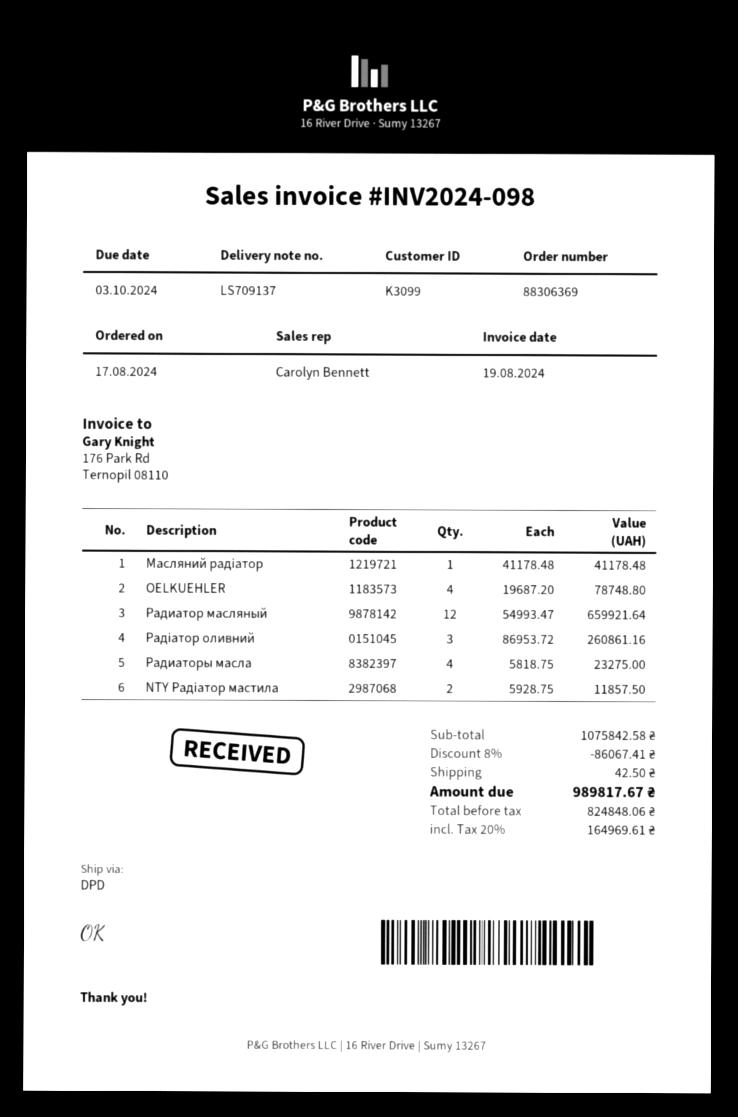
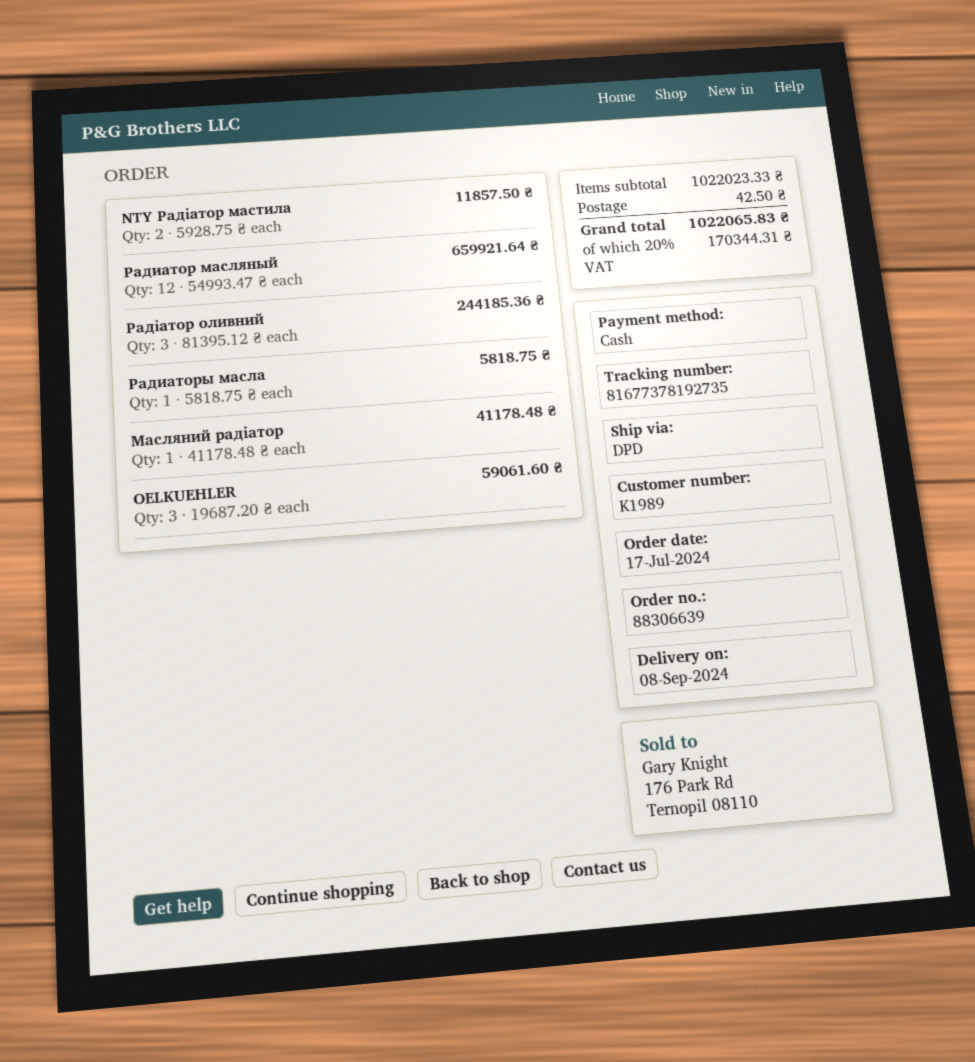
order number: 88306369 -> 88306639
order date: 2024-08-17 -> 2024-07-17
customer number: K3099 -> K1989
OELKUEHLER: 4 x 19687.20 = 78748.80 -> 3 x 19687.20 = 59061.60
Радіатор оливний: 3 x 86953.72 = 260861.16 -> 3 x 81395.12 = 244185.36
Радиаторы масла: 4 x 5818.75 = 23275.00 -> 1 x 5818.75 = 5818.75
subtotal: 1075842.58 -> 1022023.33
discount: 8% = 86067.41 -> none
tax: 20% = 164969.61 -> 20% = 170344.31
total: 989817.67 -> 1022065.83

